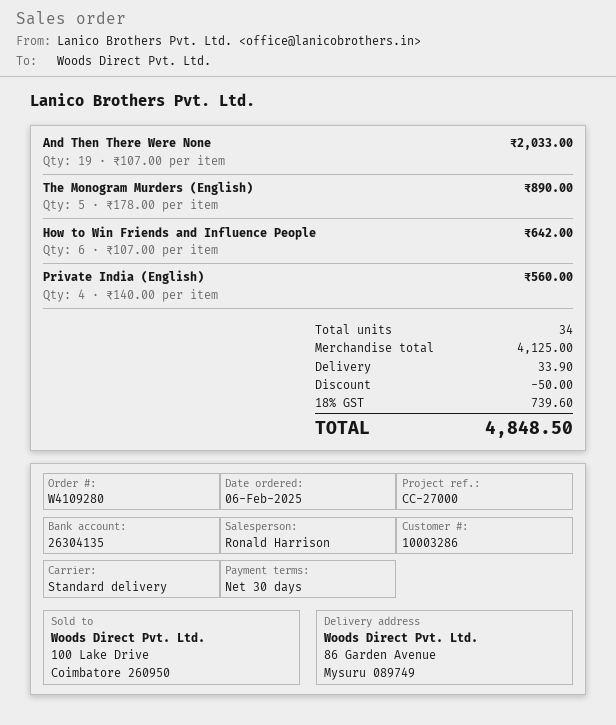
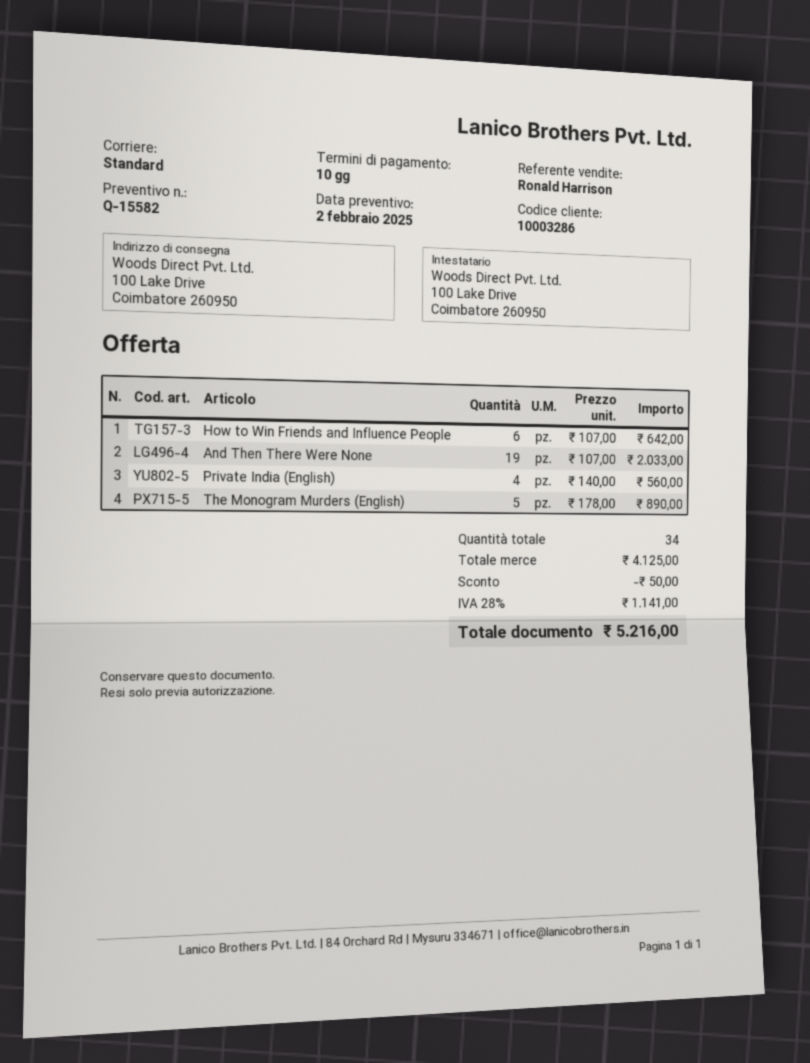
payment terms: 30 days -> 10 days
ship to: 86 Garden Avenue, Mysuru 089749 -> 100 Lake Drive, Coimbatore 260950
shipping: 33.90 -> none
tax: 18% = 739.60 -> 28% = 1141.00
total: 4848.50 -> 5216.00

